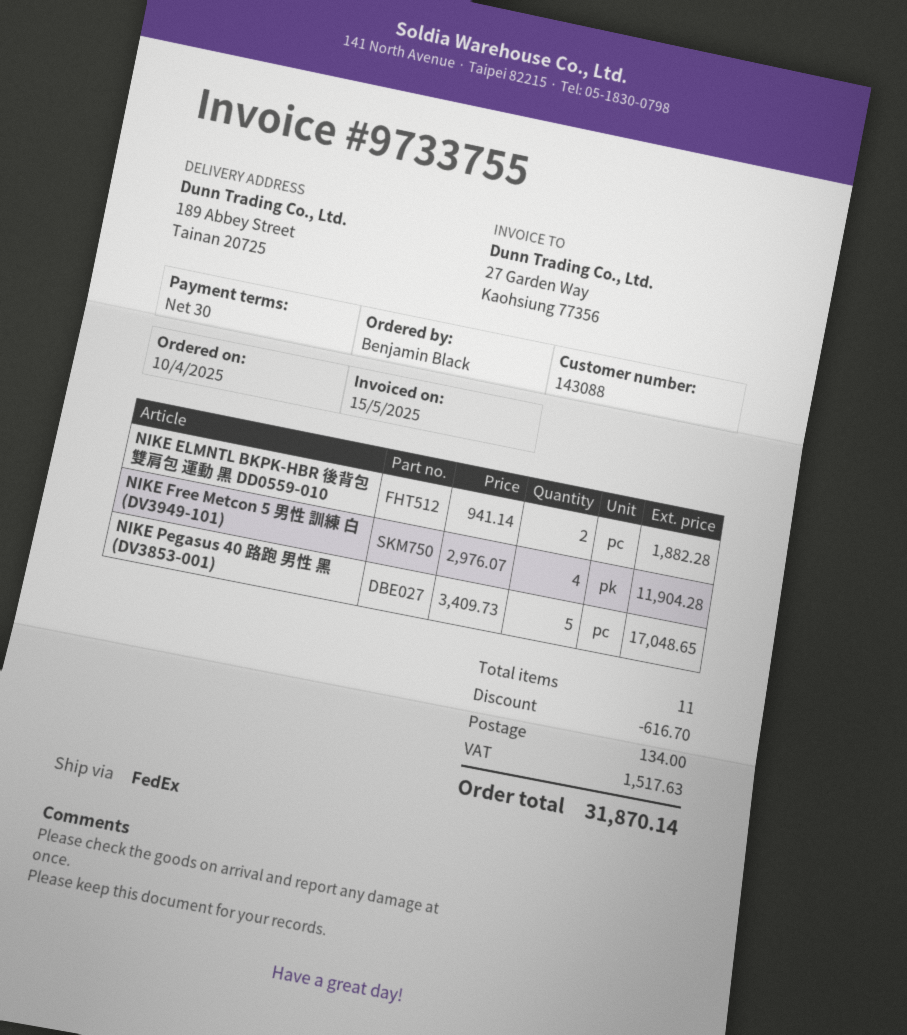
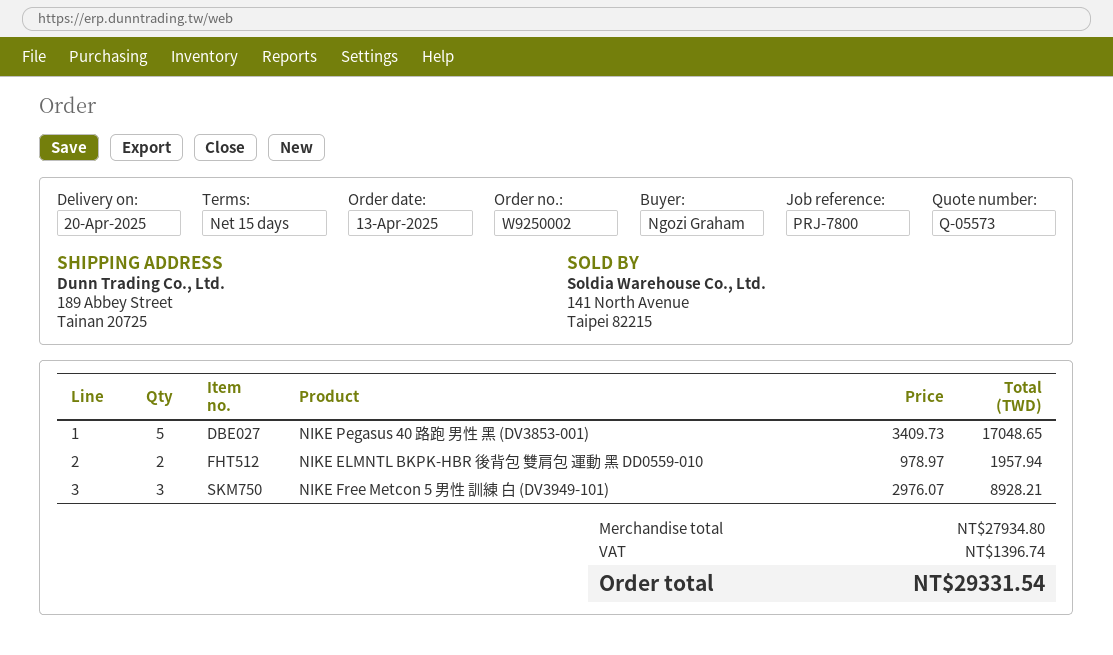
order date: 2025-04-10 -> 2025-04-13
payment terms: 30 days -> 15 days
ordered by: Benjamin Black -> Ngozi Graham
NIKE ELMNTL BKPK-HBR 後背包 雙肩包 運動 黑 DD0559-010: 2 x 941.14 = 1882.28 -> 2 x 978.97 = 1957.94
NIKE Free Metcon 5 男性 訓練 白 (DV3949-101): 4 x 2976.07 = 11904.28 -> 3 x 2976.07 = 8928.21
discount: 616.70 -> none
shipping: 134.00 -> none
tax: 1517.63 -> 1396.74
total: 31870.14 -> 29331.54

